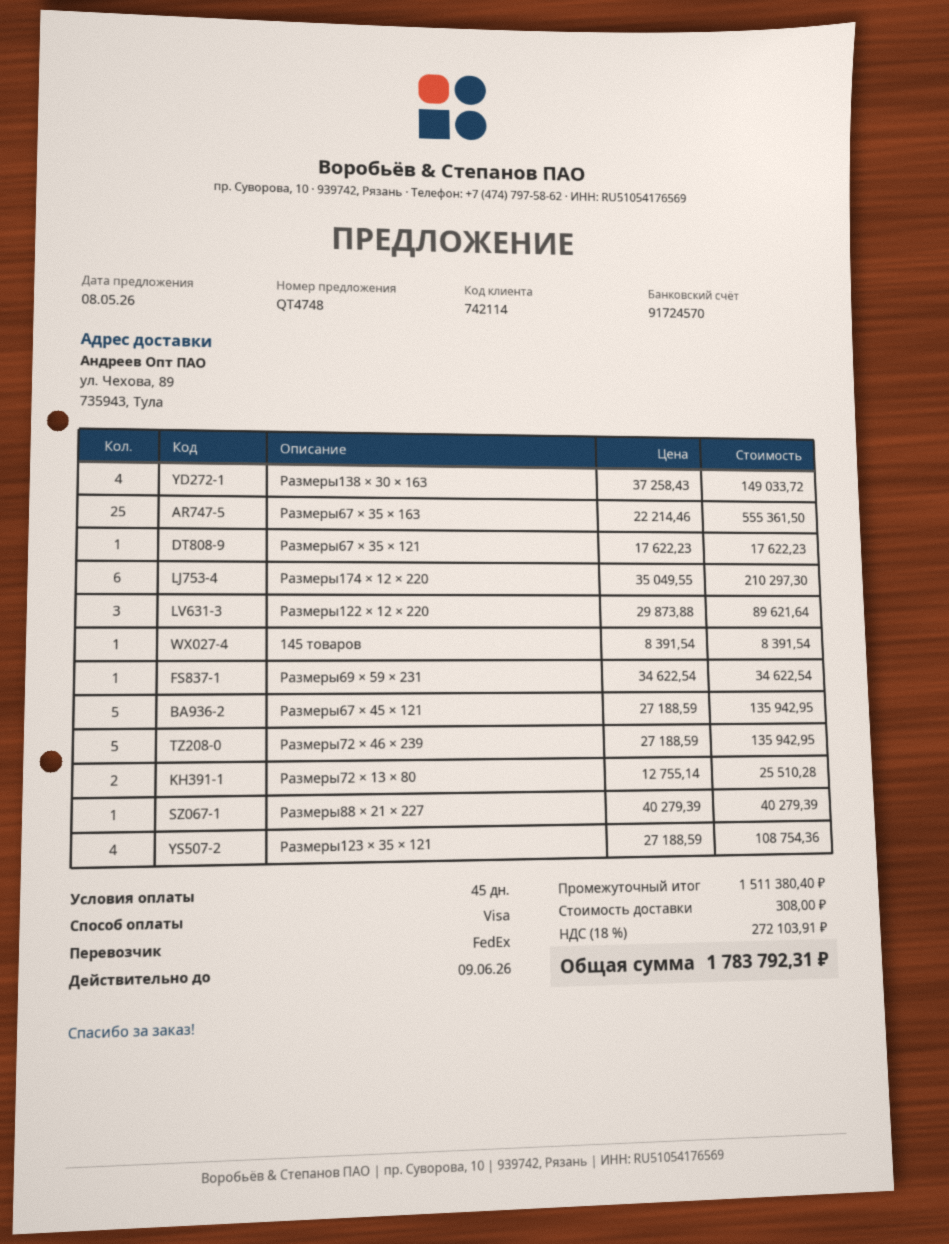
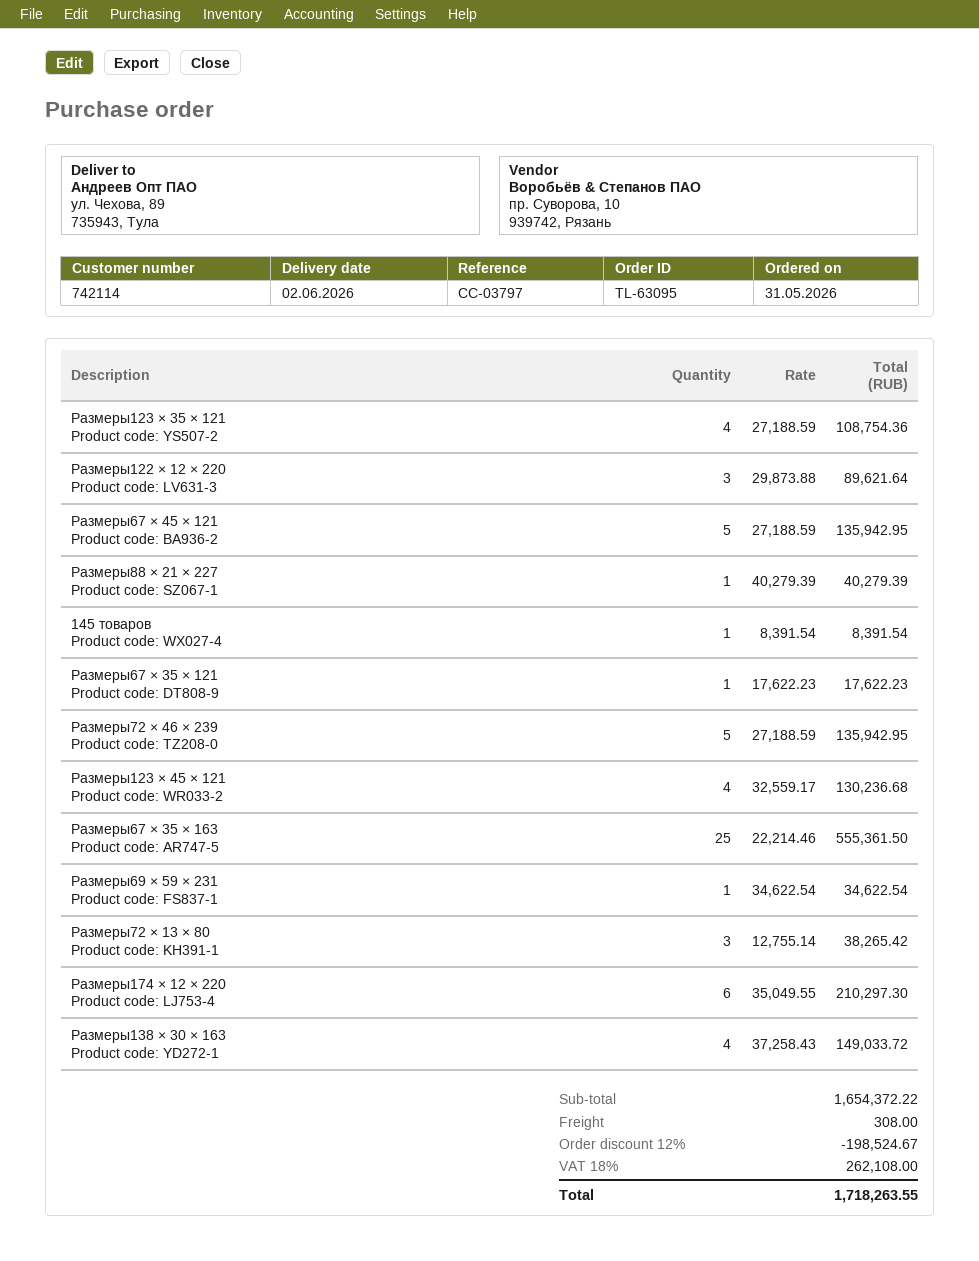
Размеры72 × 13 × 80: 2 x 12755.14 = 25510.28 -> 3 x 12755.14 = 38265.42
Размеры123 × 45 × 121: none -> 4 x 32559.17 = 130236.68
subtotal: 1511380.40 -> 1654372.22
discount: none -> 12% = 198524.67
tax: 18% = 272103.91 -> 18% = 262108.00
total: 1783792.31 -> 1718263.55

